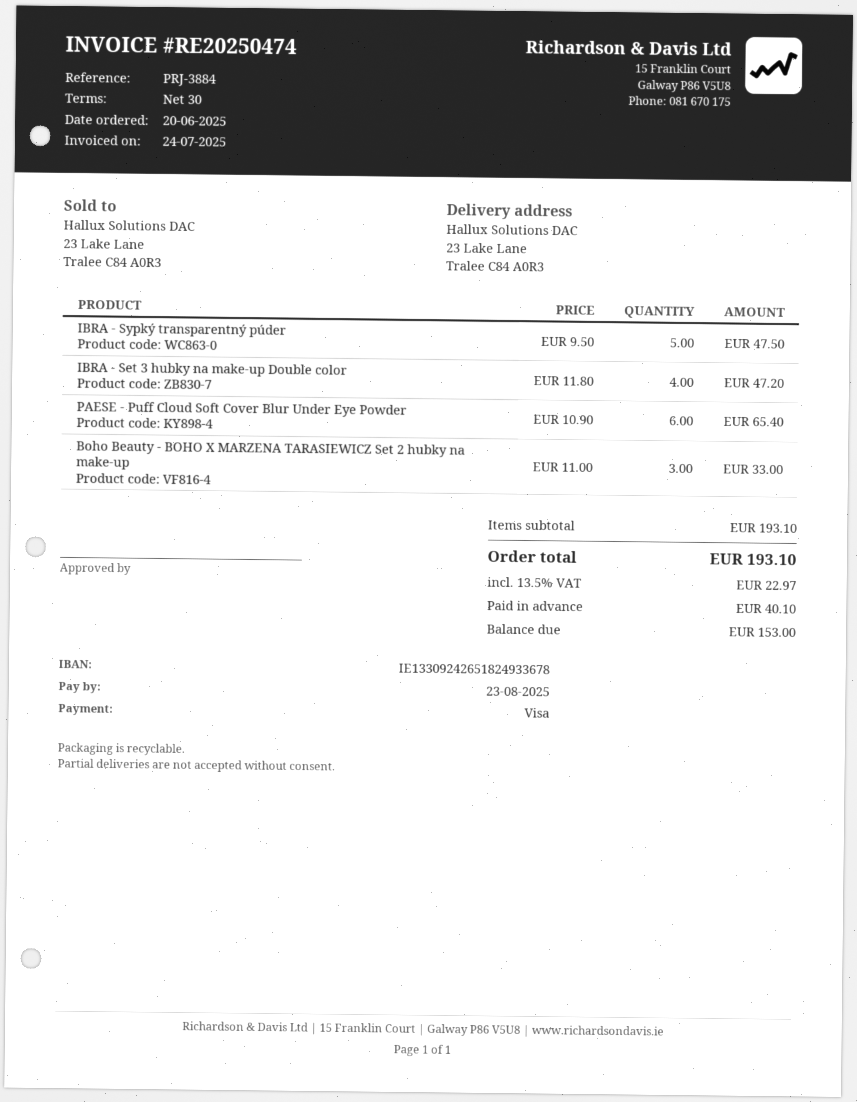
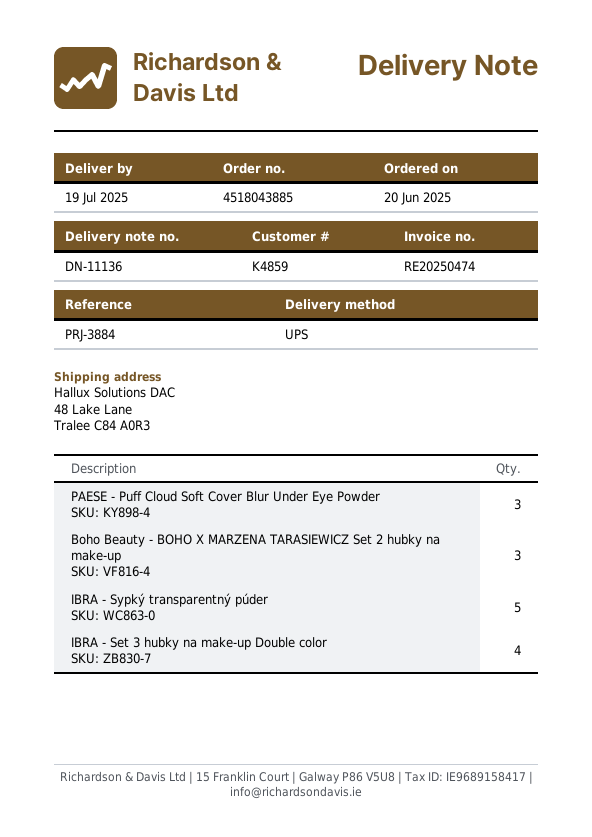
ship to: 23 Lake Lane, Tralee C84 A0R3 -> 48 Lake Lane, Tralee C84 A0R3
PAESE - Puff Cloud Soft Cover Blur Under Eye Powder: 6 -> 3

